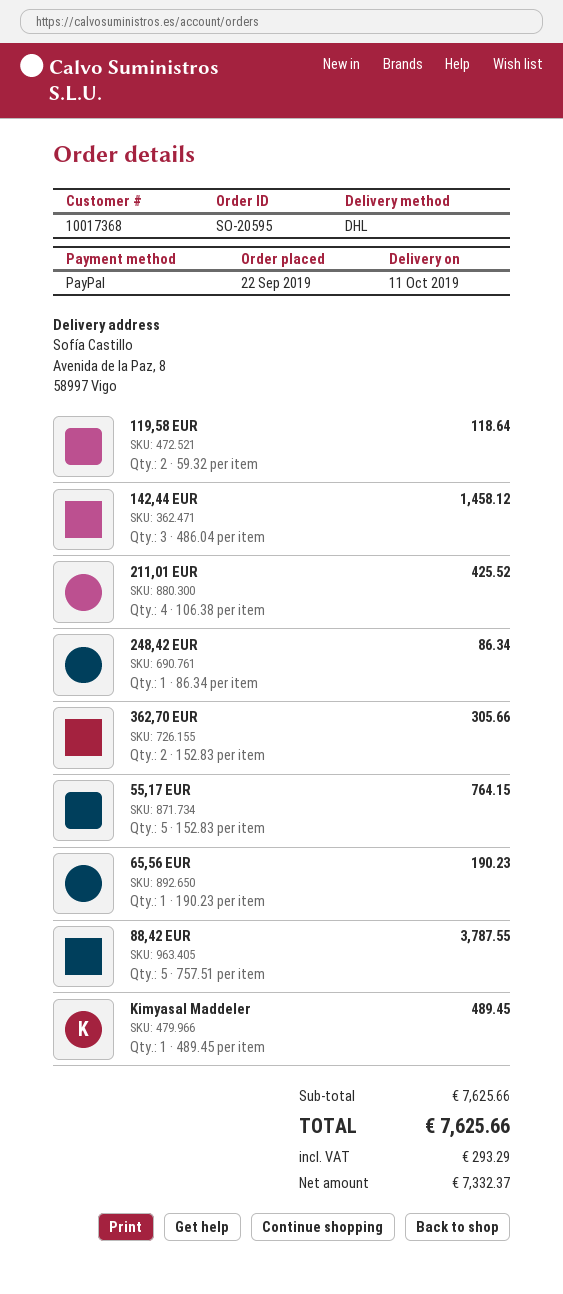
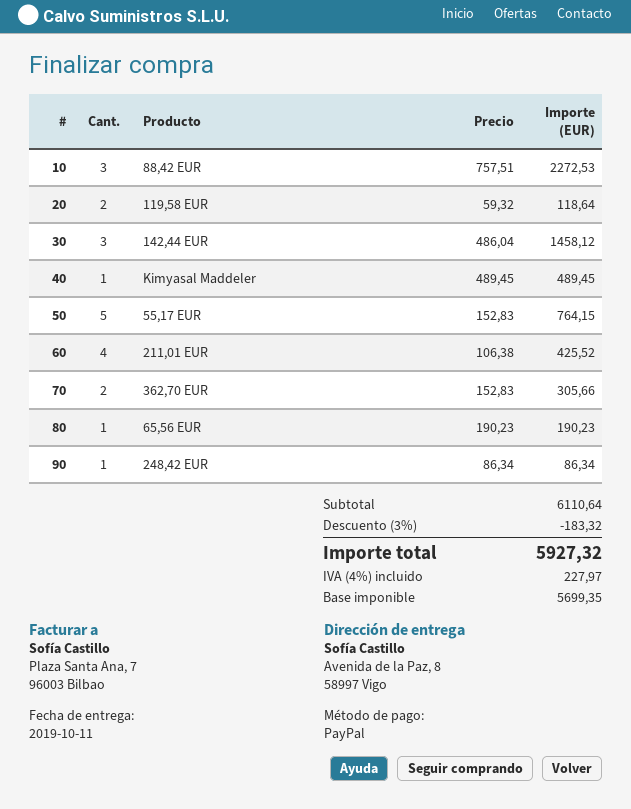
88,42 EUR: 5 x 757.51 = 3787.55 -> 3 x 757.51 = 2272.53
subtotal: 7625.66 -> 6110.64
discount: none -> 3% = 183.32
net: 7332.37 -> 5699.35
tax: 293.29 -> 227.97
total: 7625.66 -> 5927.32

